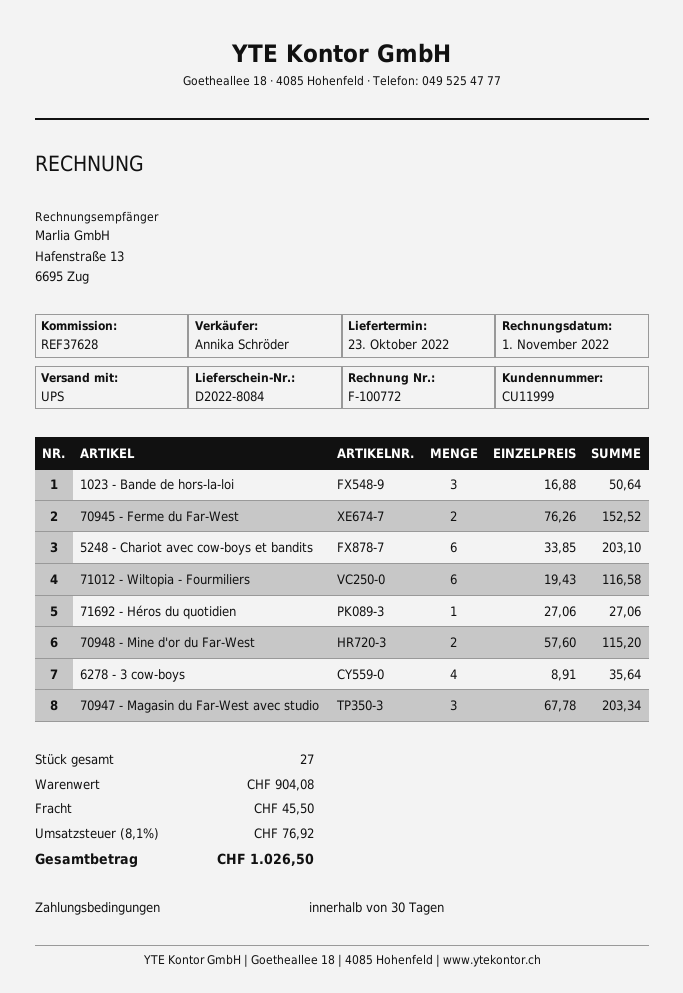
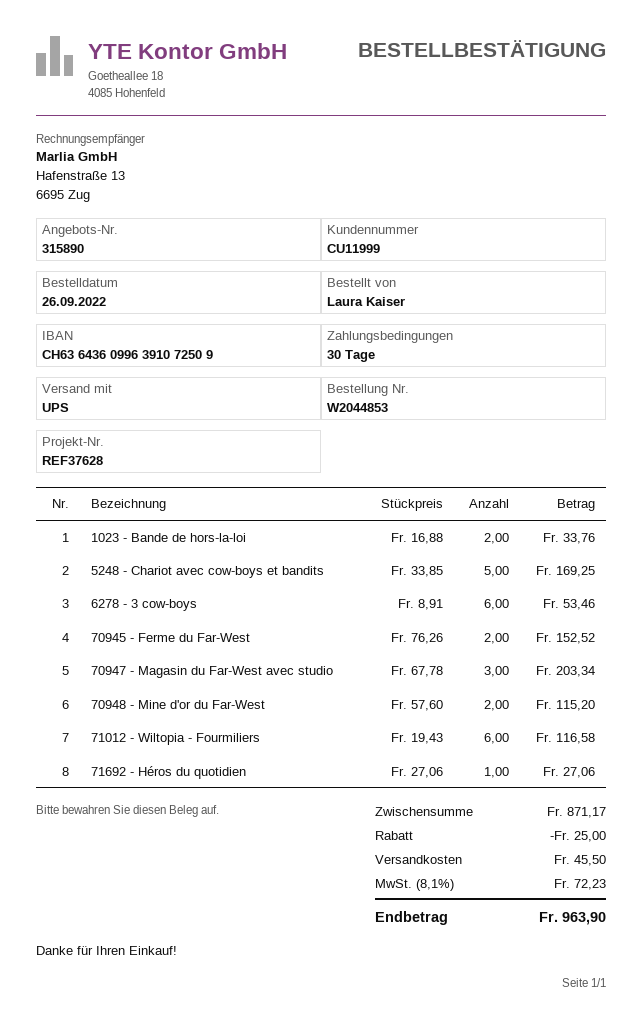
1023 - Bande de hors-la-loi: 3 x 16.88 = 50.64 -> 2 x 16.88 = 33.76
5248 - Chariot avec cow-boys et bandits: 6 x 33.85 = 203.10 -> 5 x 33.85 = 169.25
6278 - 3 cow-boys: 4 x 8.91 = 35.64 -> 6 x 8.91 = 53.46
subtotal: 904.08 -> 871.17
discount: none -> 25.00
tax: 8.1% = 76.92 -> 8.1% = 72.23
total: 1026.50 -> 963.90

